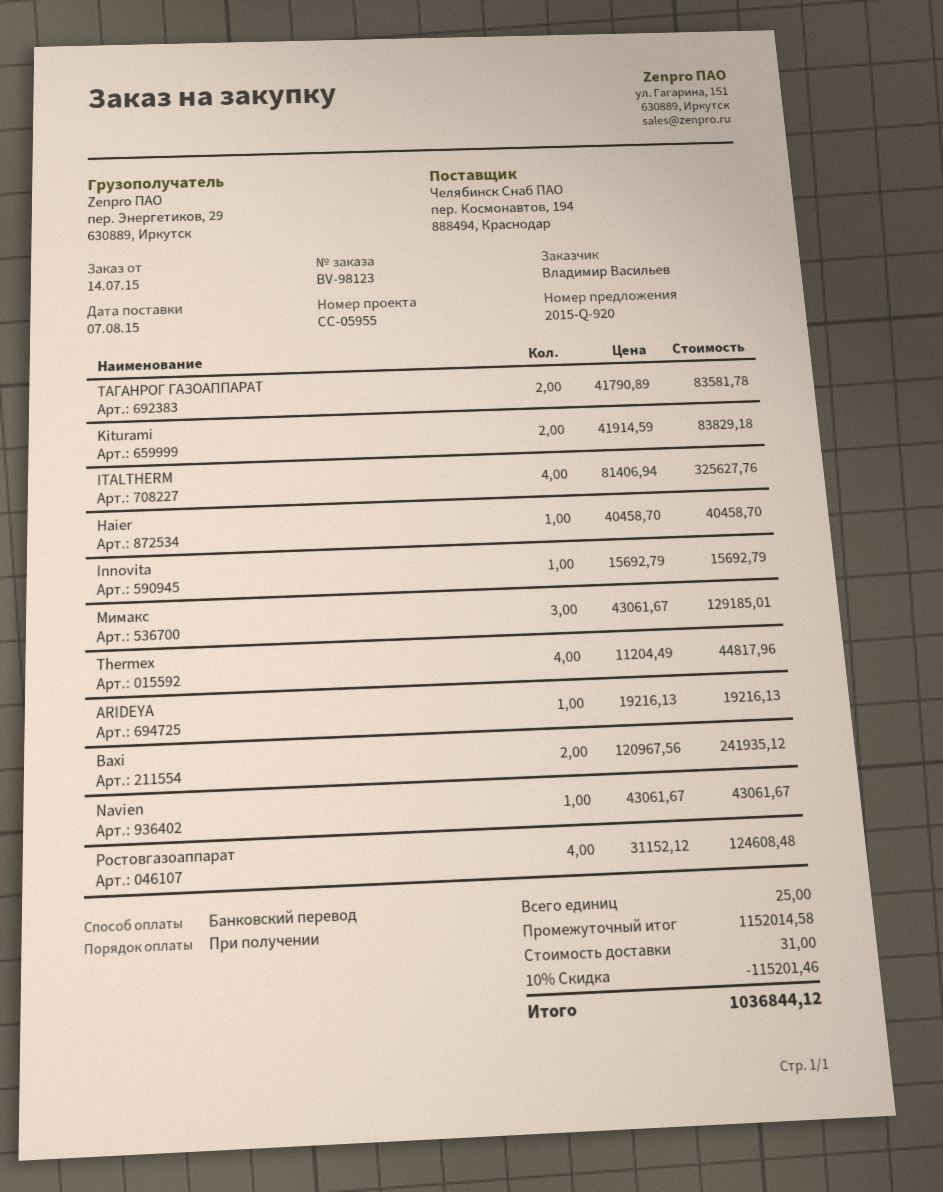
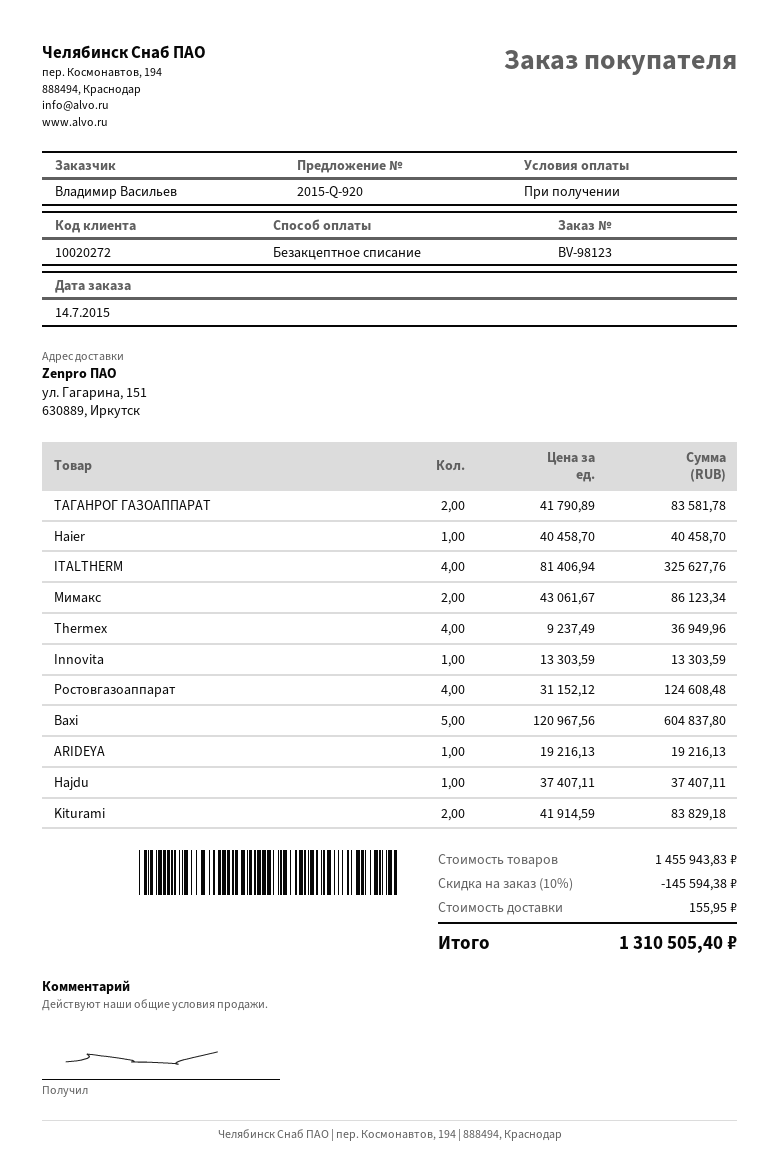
payment method: bank transfer -> direct debit
ship to: пер. Энергетиков, 29, 630889, Иркутск -> ул. Гагарина, 151, 630889, Иркутск
Innovita: 1 x 15692.79 = 15692.79 -> 1 x 13303.59 = 13303.59
Мимакс: 3 x 43061.67 = 129185.01 -> 2 x 43061.67 = 86123.34
Thermex: 4 x 11204.49 = 44817.96 -> 4 x 9237.49 = 36949.96
Baxi: 2 x 120967.56 = 241935.12 -> 5 x 120967.56 = 604837.80
Navien: 1 x 43061.67 = 43061.67 -> none
Hajdu: none -> 1 x 37407.11 = 37407.11
subtotal: 1152014.58 -> 1455943.83
discount: 10% = 115201.46 -> 10% = 145594.38
shipping: 31.00 -> 155.95
total: 1036844.12 -> 1310505.40

